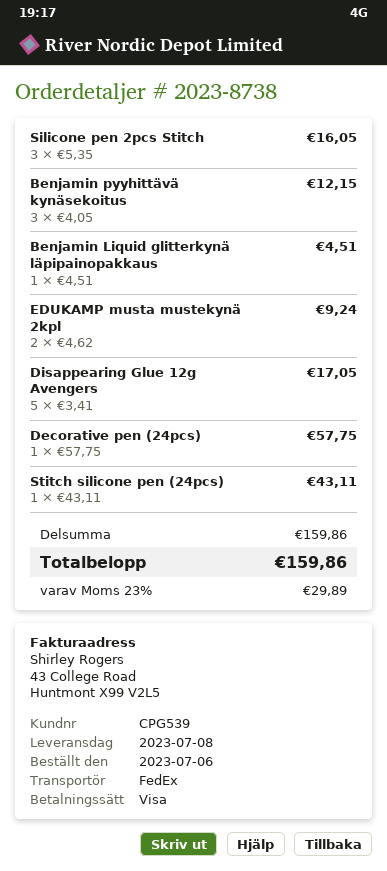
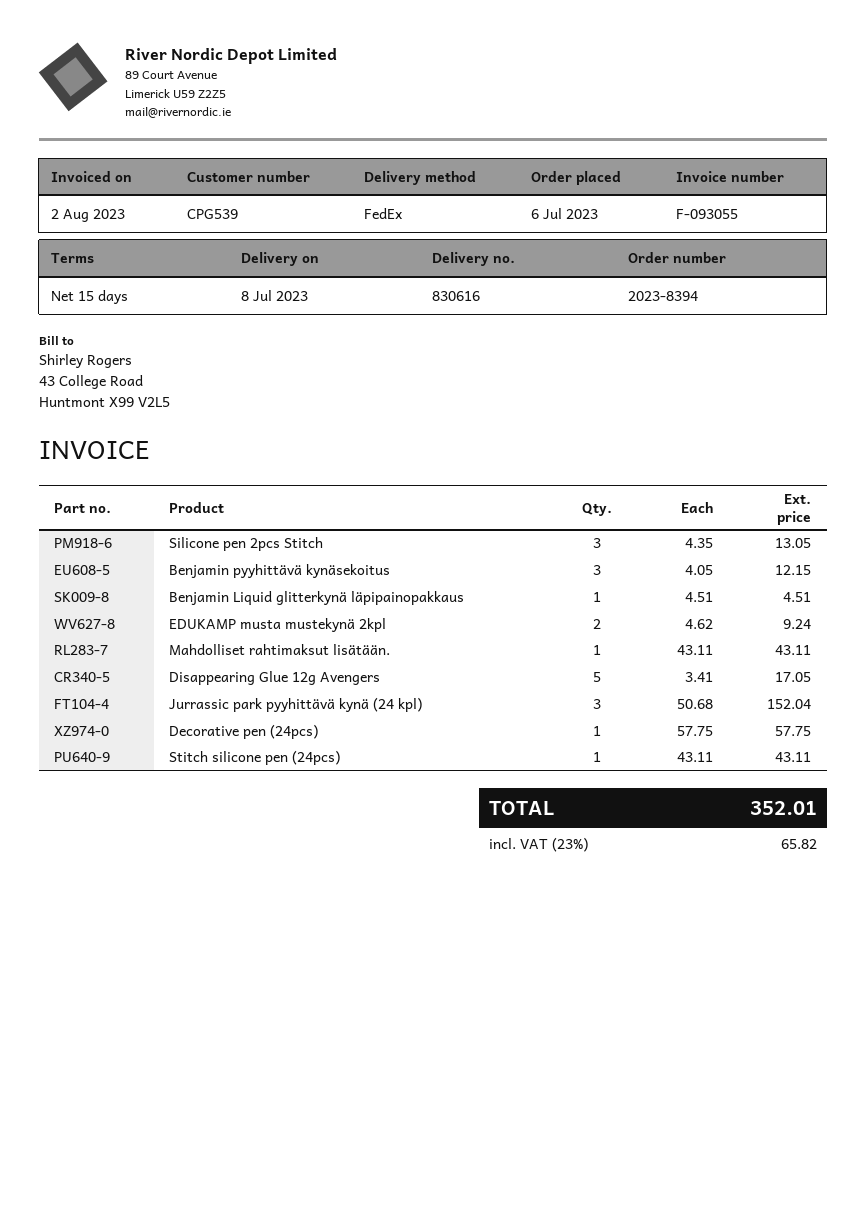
order number: 2023-8738 -> 2023-8394
Silicone pen 2pcs Stitch: 3 x 5.35 = 16.05 -> 3 x 4.35 = 13.05
Mahdolliset rahtimaksut lisätään.: none -> 1 x 43.11 = 43.11
Jurrassic park pyyhittävä kynä (24 kpl): none -> 3 x 50.68 = 152.04
tax: 23% = 29.89 -> 23% = 65.82
total: 159.86 -> 352.01

